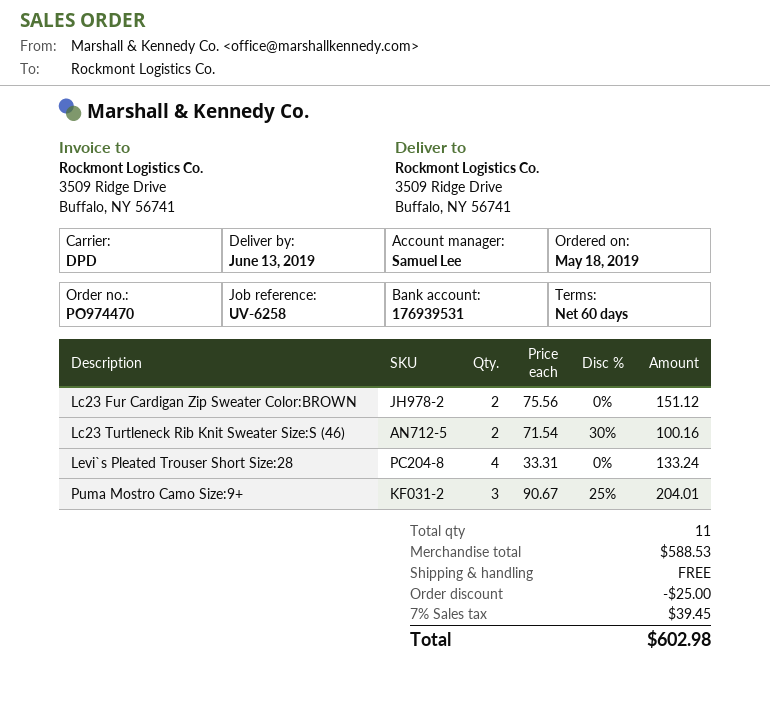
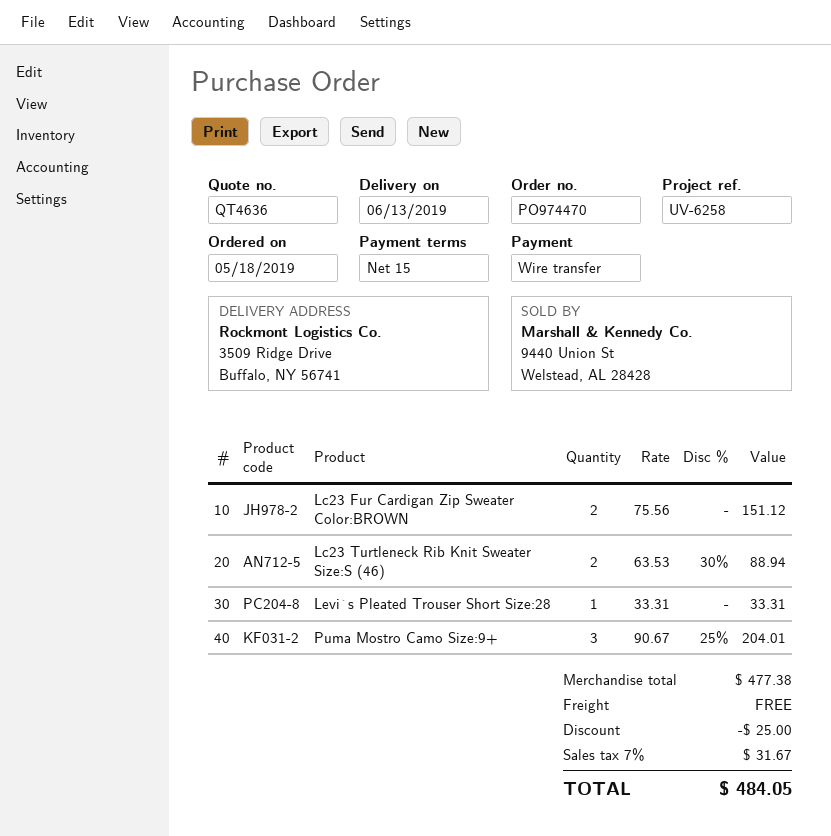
payment terms: 60 days -> 15 days
Lc23 Turtleneck Rib Knit Sweater Size:S (46): 2 x 71.54 - 30% = 100.16 -> 2 x 63.53 - 30% = 88.94
Levi`s Pleated Trouser Short Size:28: 4 x 33.31 = 133.24 -> 1 x 33.31 = 33.31
subtotal: 588.53 -> 477.38
tax: 7% = 39.45 -> 7% = 31.67
total: 602.98 -> 484.05

